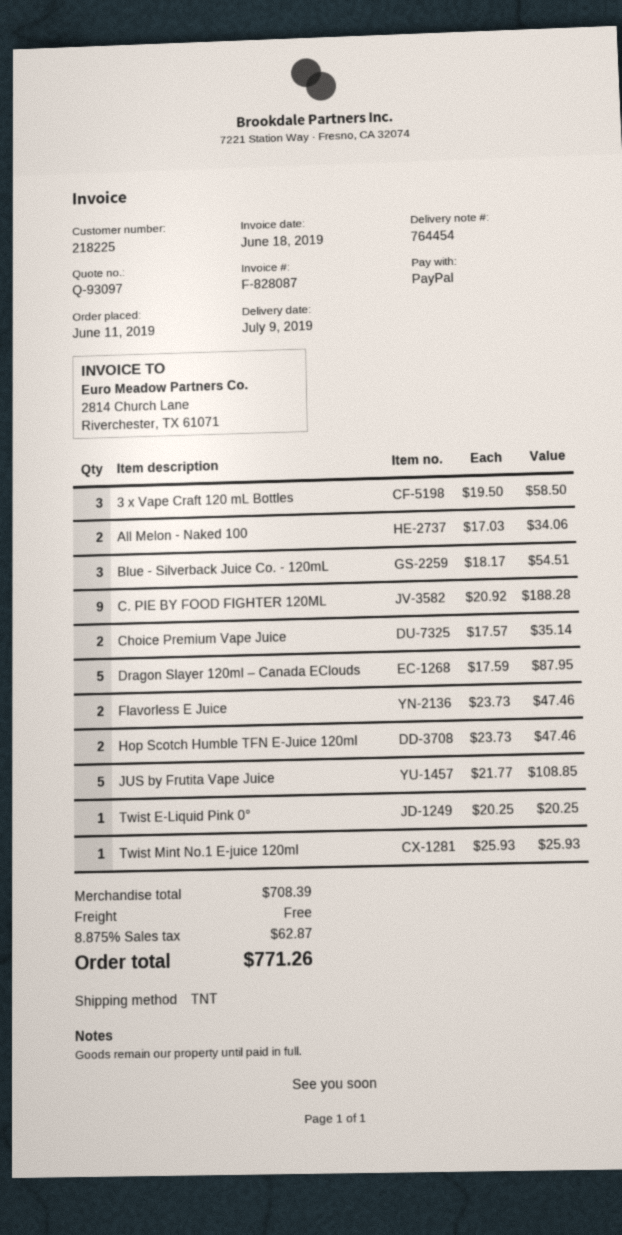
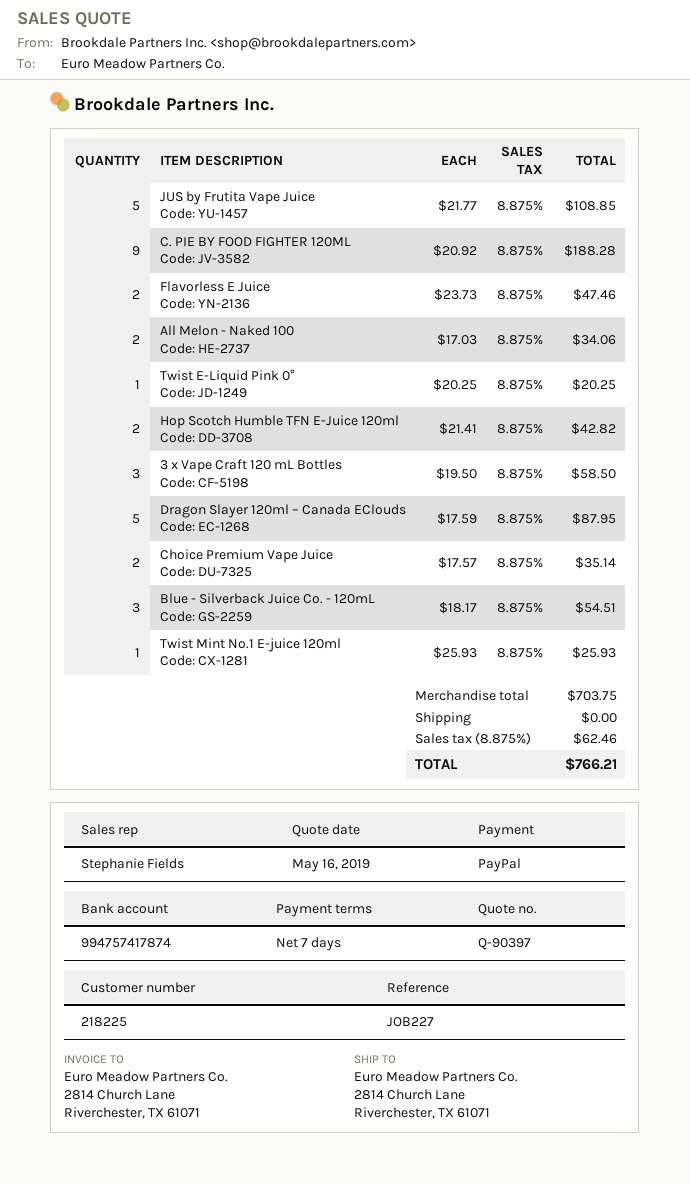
quote number: Q-93097 -> Q-90397
Hop Scotch Humble TFN E-Juice 120ml: 2 x 23.73 = 47.46 -> 2 x 21.41 = 42.82
subtotal: 708.39 -> 703.75
tax: 8.875% = 62.87 -> 8.875% = 62.46
total: 771.26 -> 766.21

